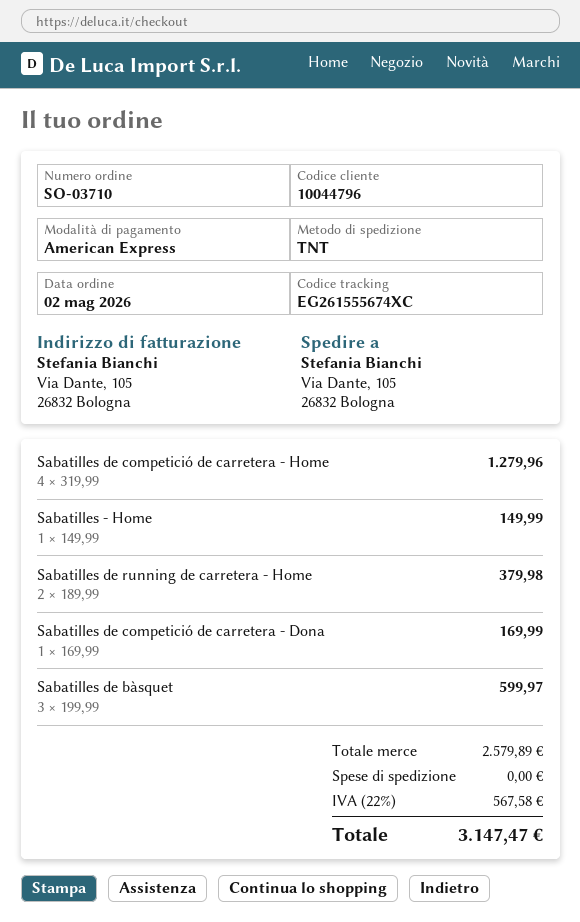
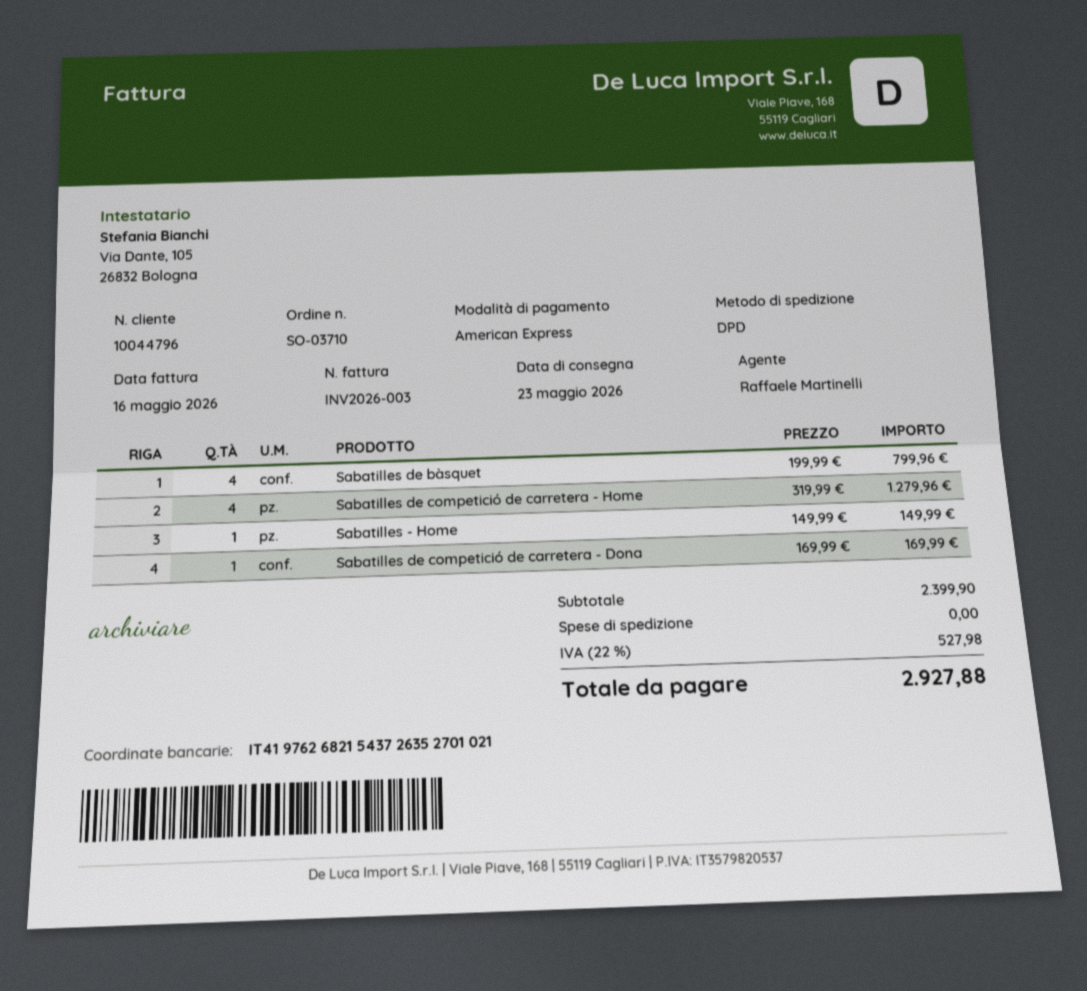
shipping method: TNT -> DPD
Sabatilles de running de carretera - Home: 2 x 189.99 = 379.98 -> none
Sabatilles de bàsquet: 3 x 199.99 = 599.97 -> 4 x 199.99 = 799.96
subtotal: 2579.89 -> 2399.90
tax: 22% = 567.58 -> 22% = 527.98
total: 3147.47 -> 2927.88

